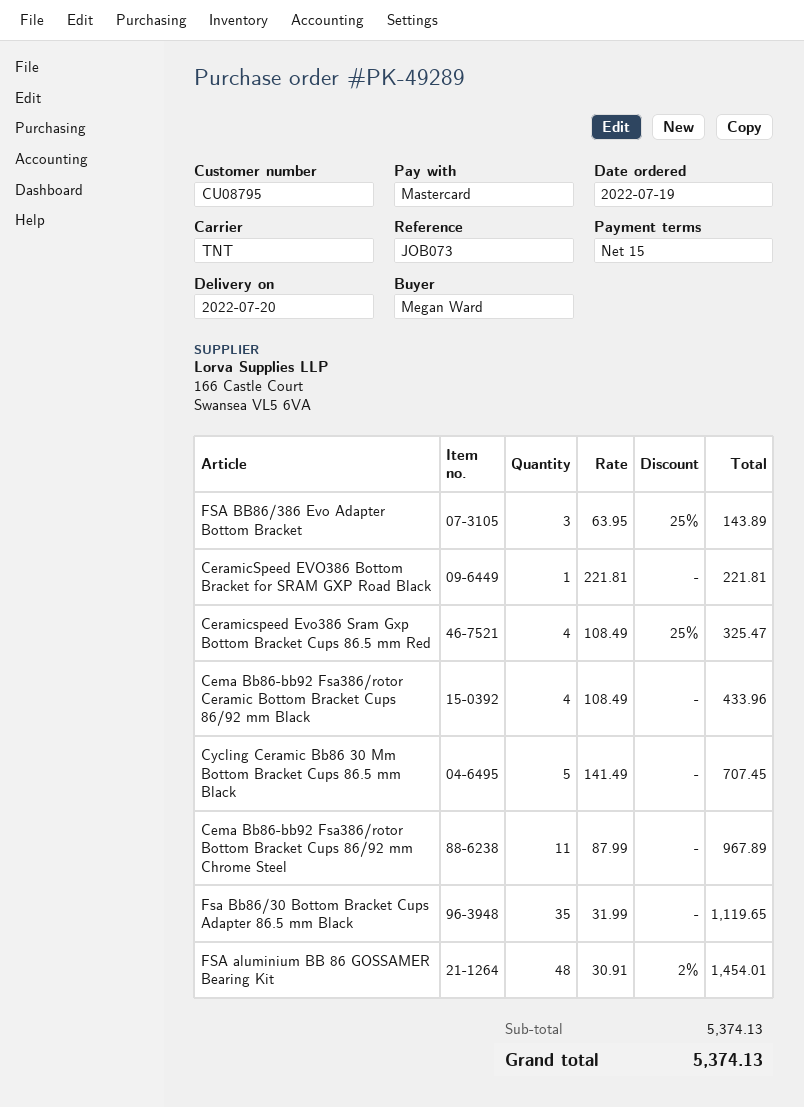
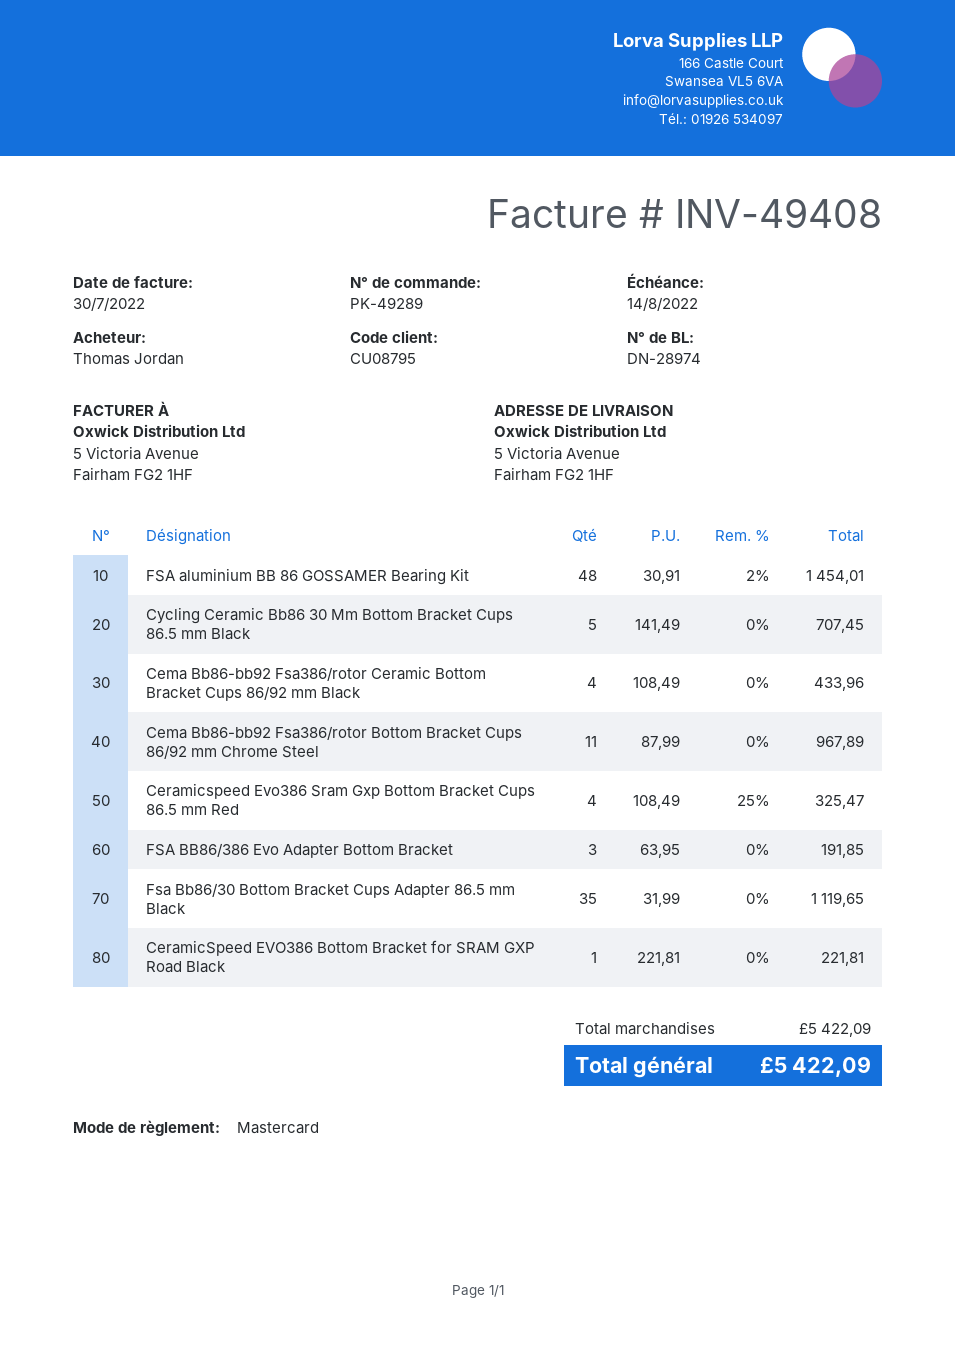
ordered by: Megan Ward -> Thomas Jordan
FSA BB86/386 Evo Adapter Bottom Bracket: 3 x 63.95 - 25% = 143.89 -> 3 x 63.95 = 191.85
subtotal: 5374.13 -> 5422.09
total: 5374.13 -> 5422.09

